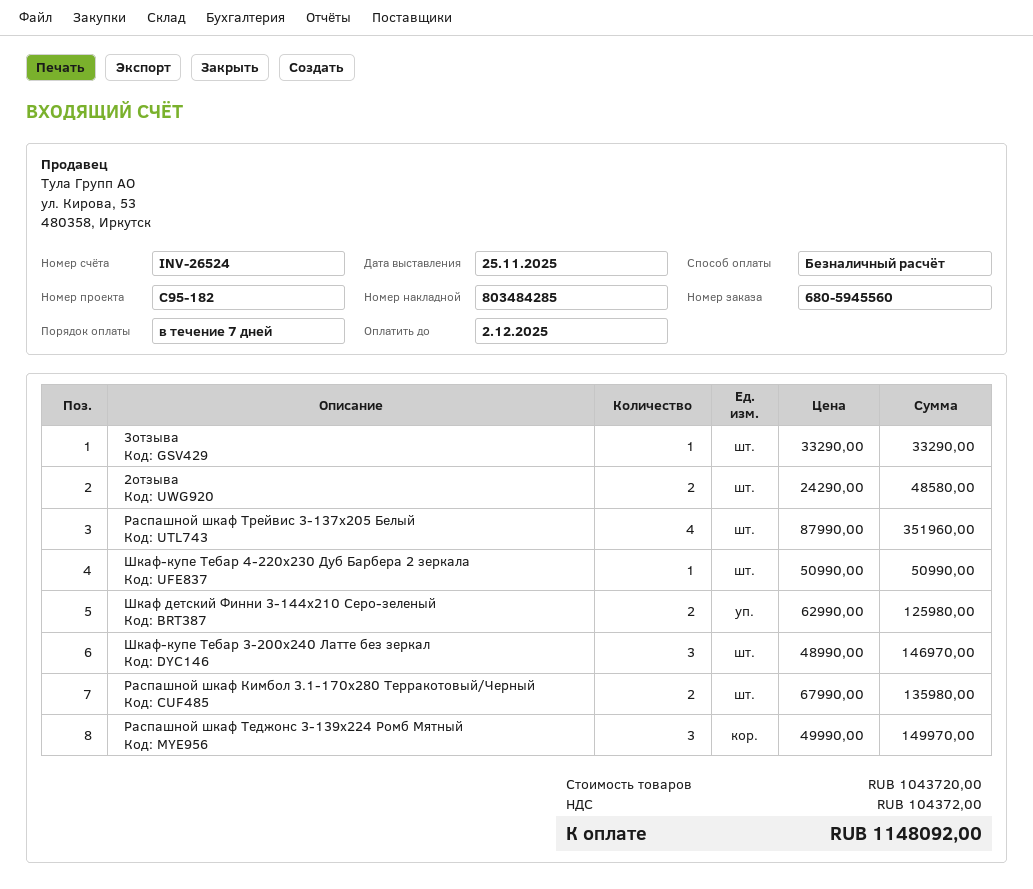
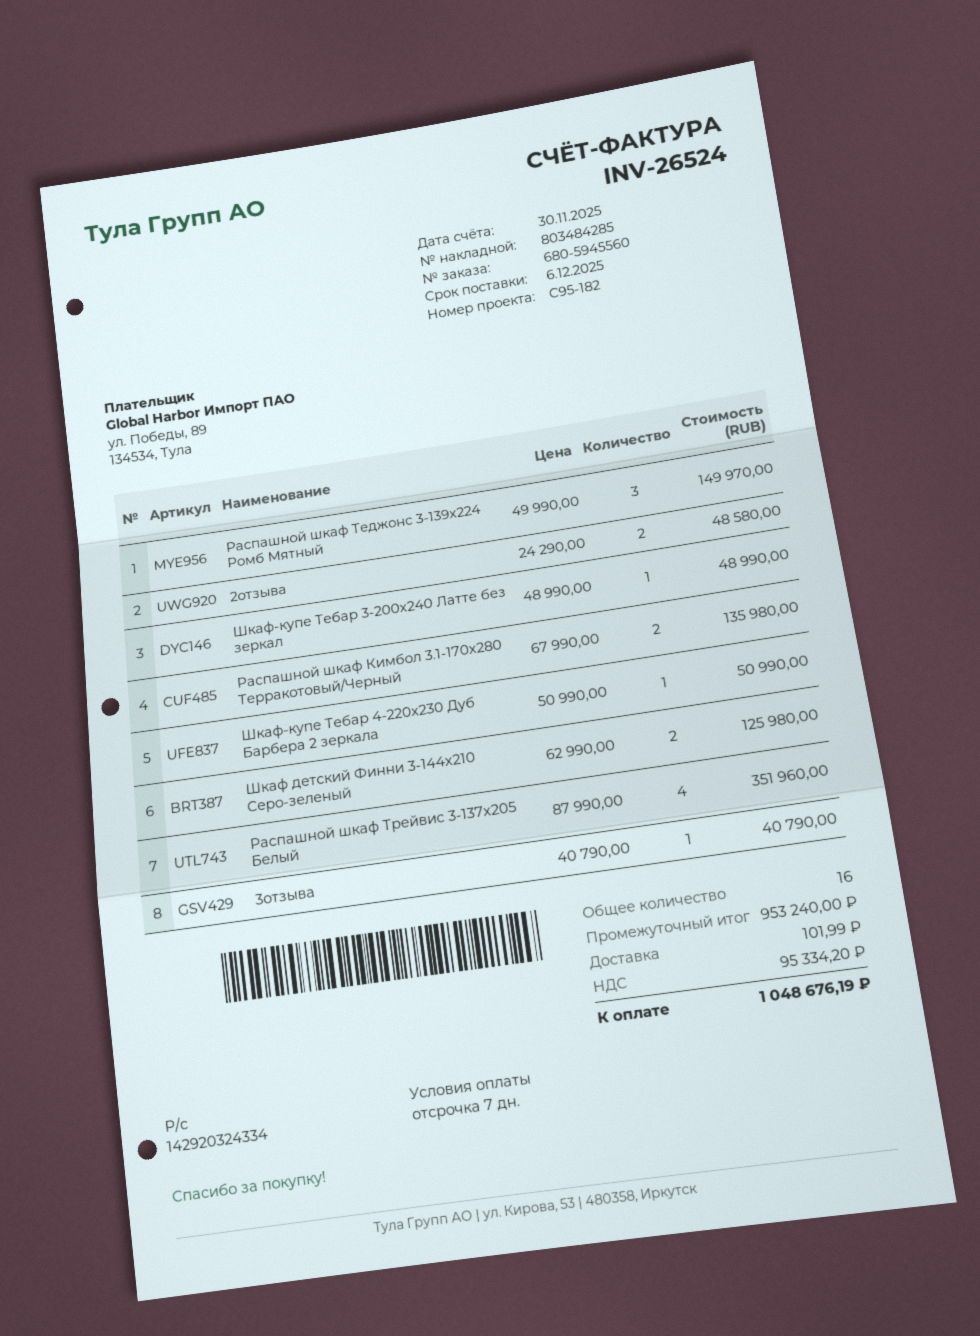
invoice date: 2025-11-25 -> 2025-11-30
3отзыва: 1 x 33290.00 = 33290.00 -> 1 x 40790.00 = 40790.00
Шкаф-купе Тебар 3-200x240 Латте без зеркал: 3 x 48990.00 = 146970.00 -> 1 x 48990.00 = 48990.00
subtotal: 1043720.00 -> 953240.00
shipping: none -> 101.99
tax: 104372.00 -> 95334.20
total: 1148092.00 -> 1048676.19

